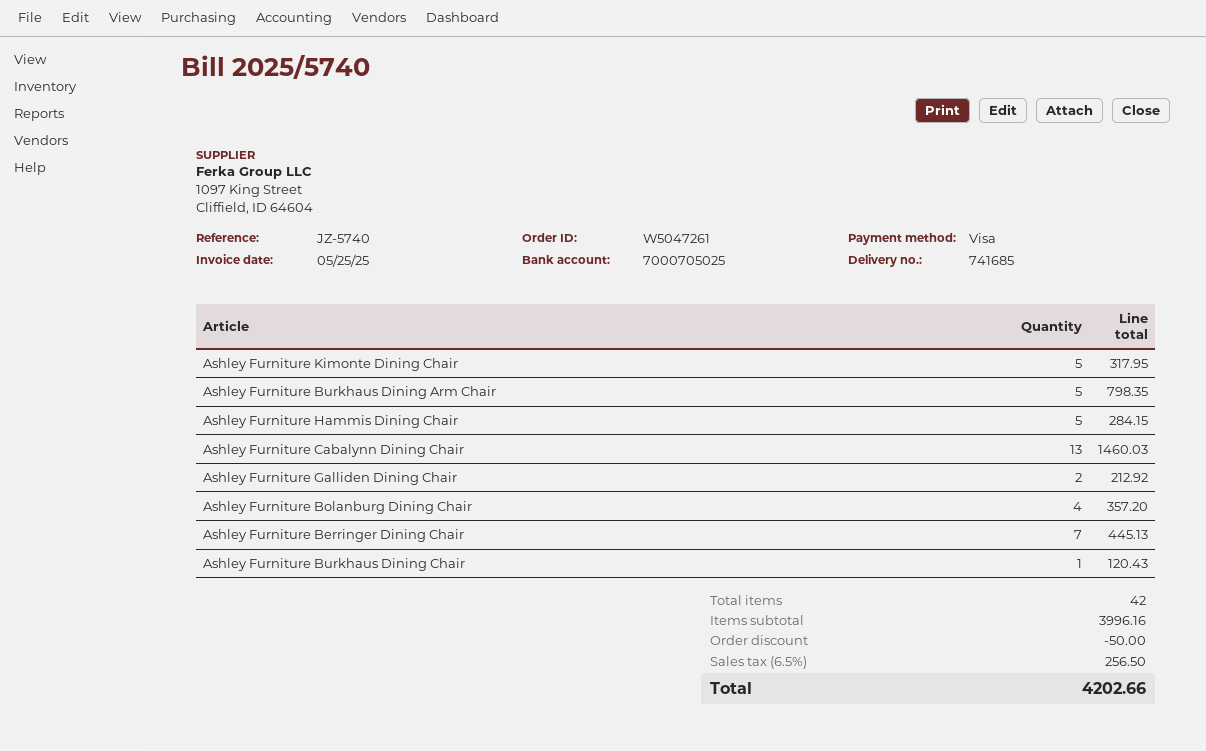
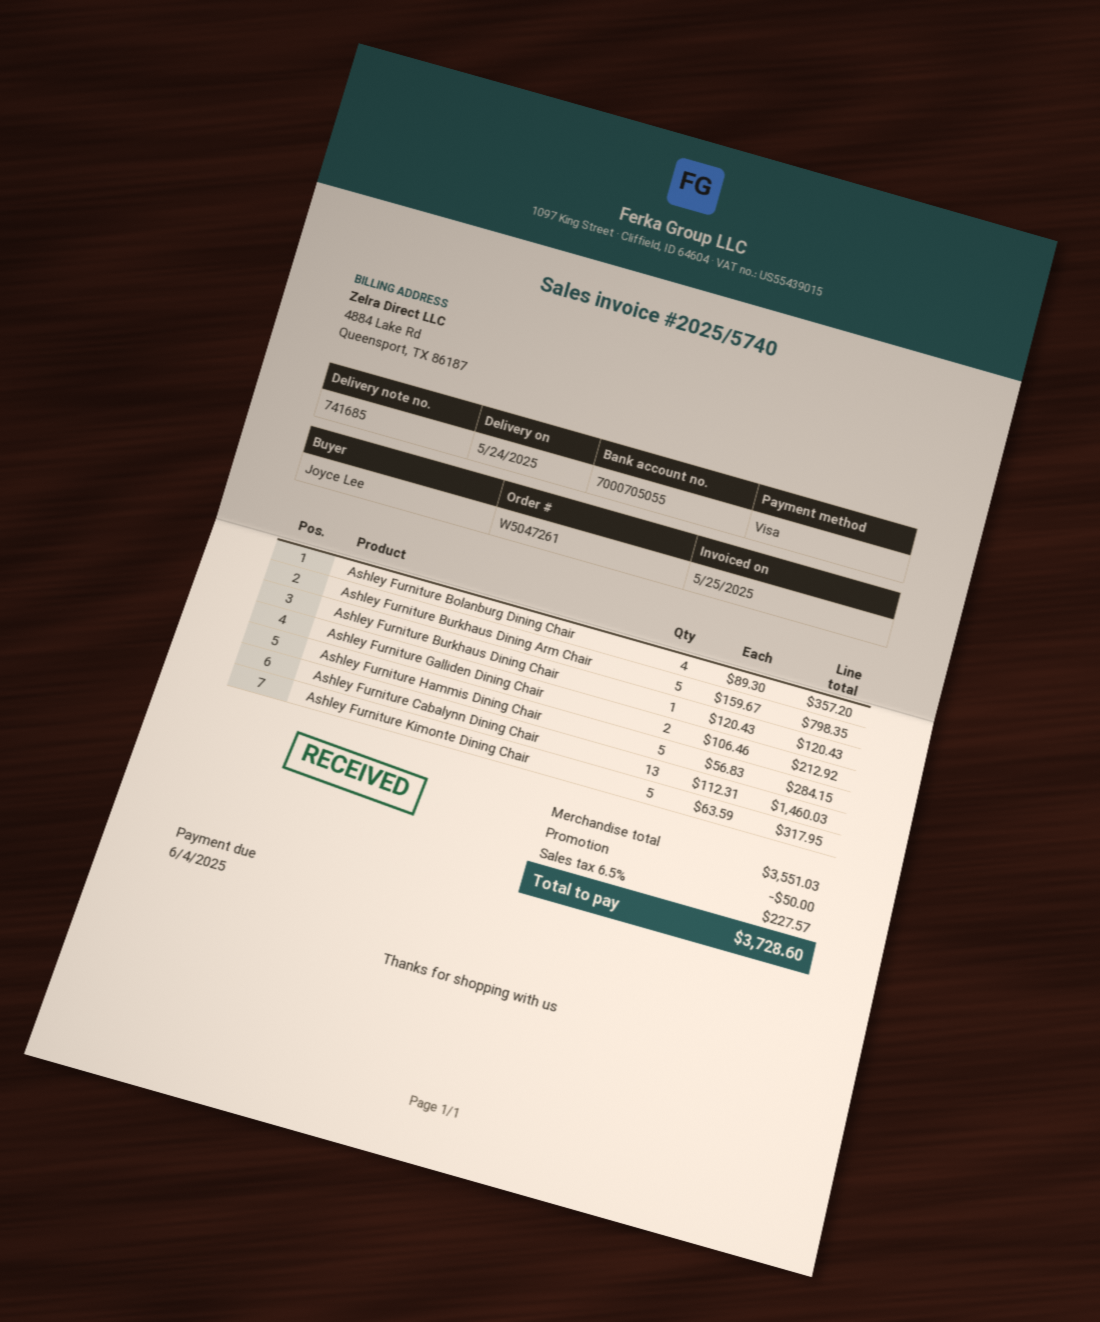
bank account: 7000705025 -> 7000705055
Ashley Furniture Berringer Dining Chair: 7 for 445.13 -> none
subtotal: 3996.16 -> 3551.03
tax: 6.5% = 256.50 -> 6.5% = 227.57
total: 4202.66 -> 3728.60

